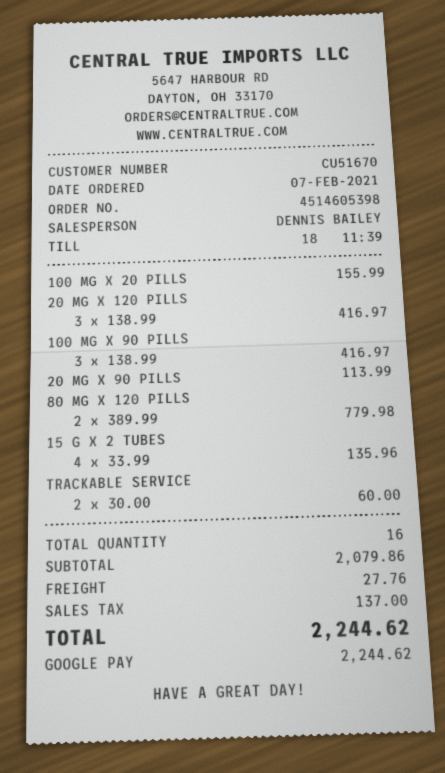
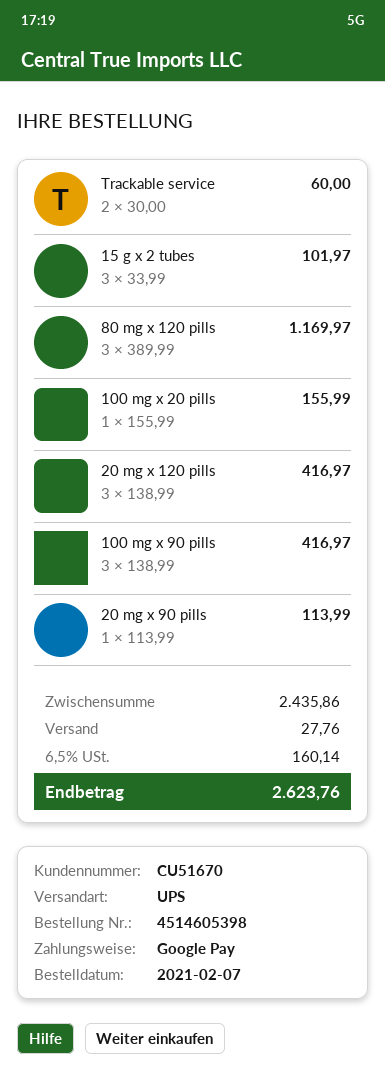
80 MG X 120 PILLS: 2 x 389.99 = 779.98 -> 3 x 389.99 = 1169.97
15 G X 2 TUBES: 4 x 33.99 = 135.96 -> 3 x 33.99 = 101.97
subtotal: 2079.86 -> 2435.86
tax: 137.00 -> 160.14
total: 2244.62 -> 2623.76

